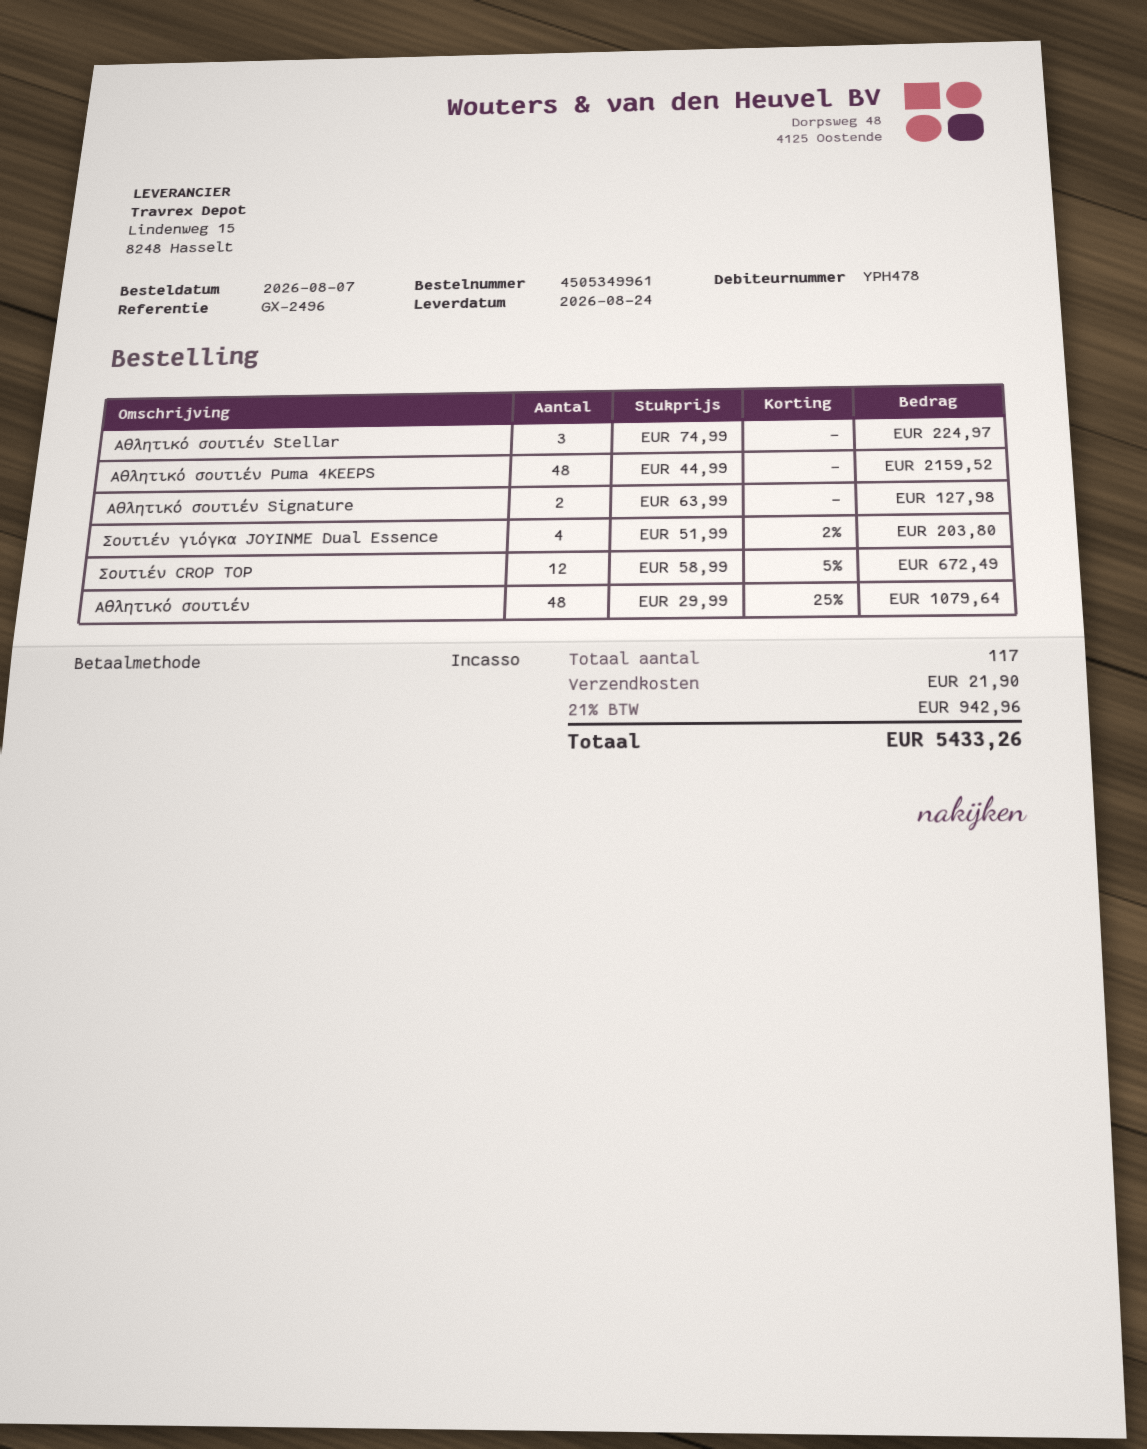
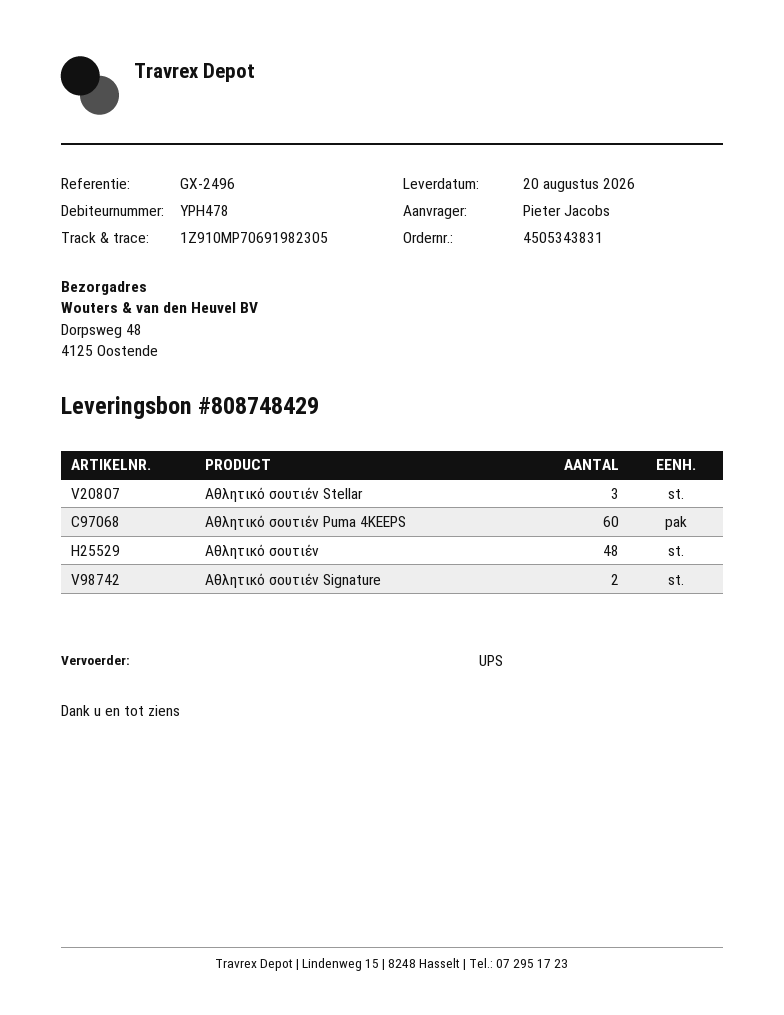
order number: 4505349961 -> 4505343831
delivery date: 2026-08-24 -> 2026-08-20
Αθλητικό σουτιέν Puma 4KEEPS: 48 -> 60
Σουτιέν γιόγκα JOYINME Dual Essence: 4 -> none
Σουτιέν CROP TOP: 12 -> none

